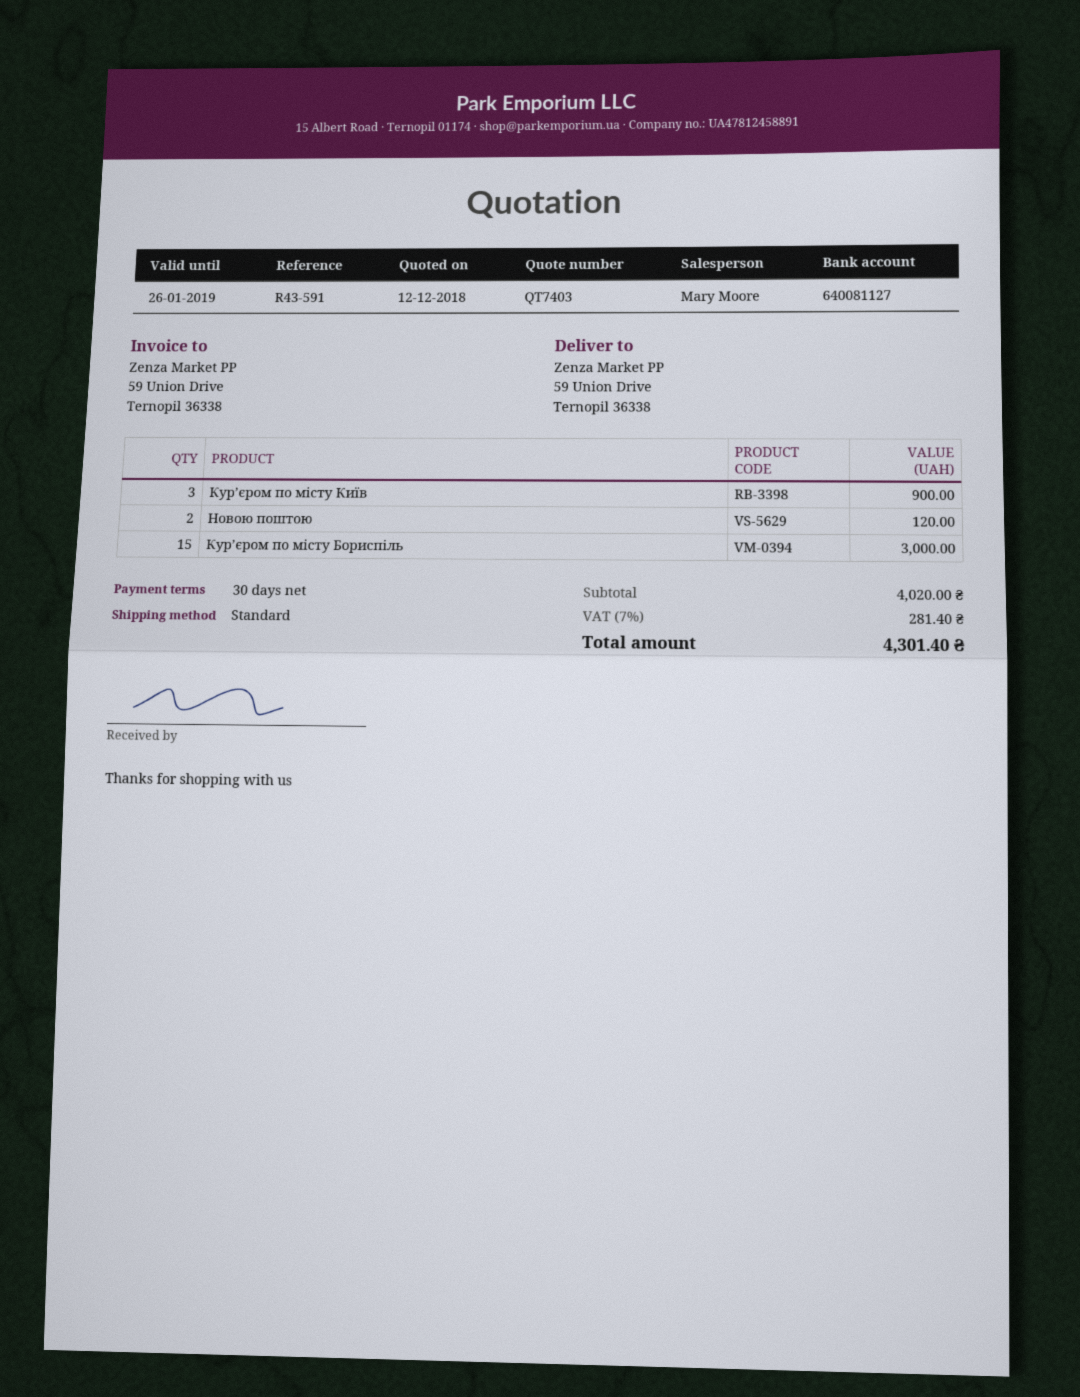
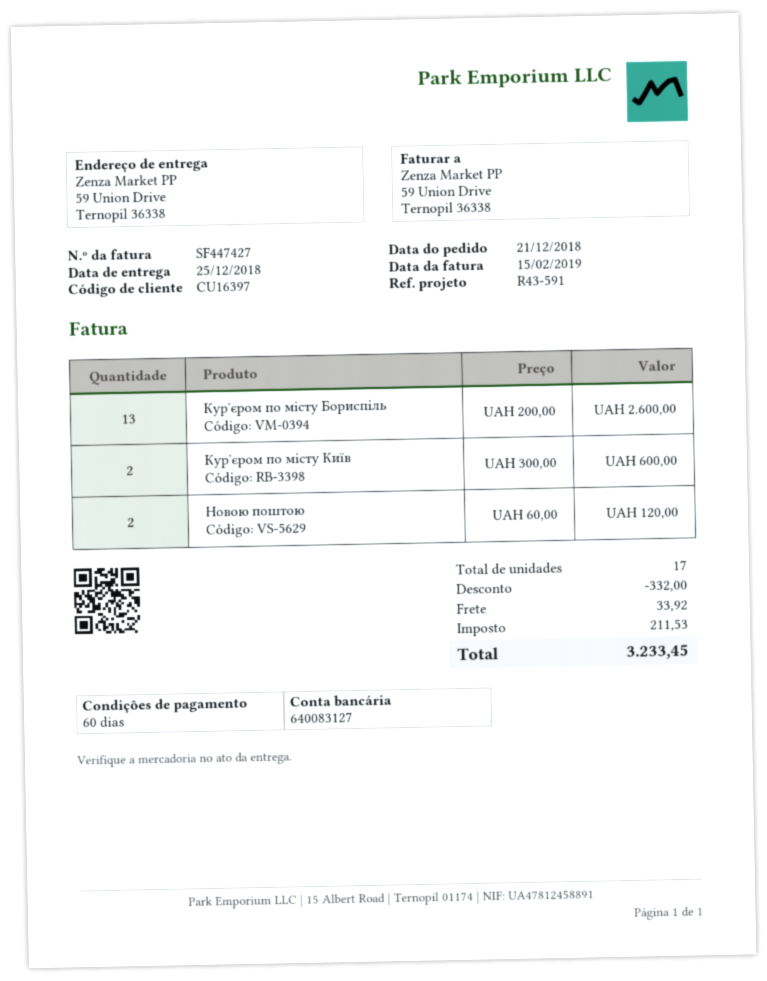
payment terms: 30 days -> 60 days
bank account: 640081127 -> 640083127
Курʼєром по місту Київ: 3 for 900.00 -> 2 for 600.00
Курʼєром по місту Бориспіль: 15 for 3000.00 -> 13 for 2600.00
discount: none -> 332.00
shipping: none -> 33.92
tax: 281.40 -> 211.53
total: 4301.40 -> 3233.45

